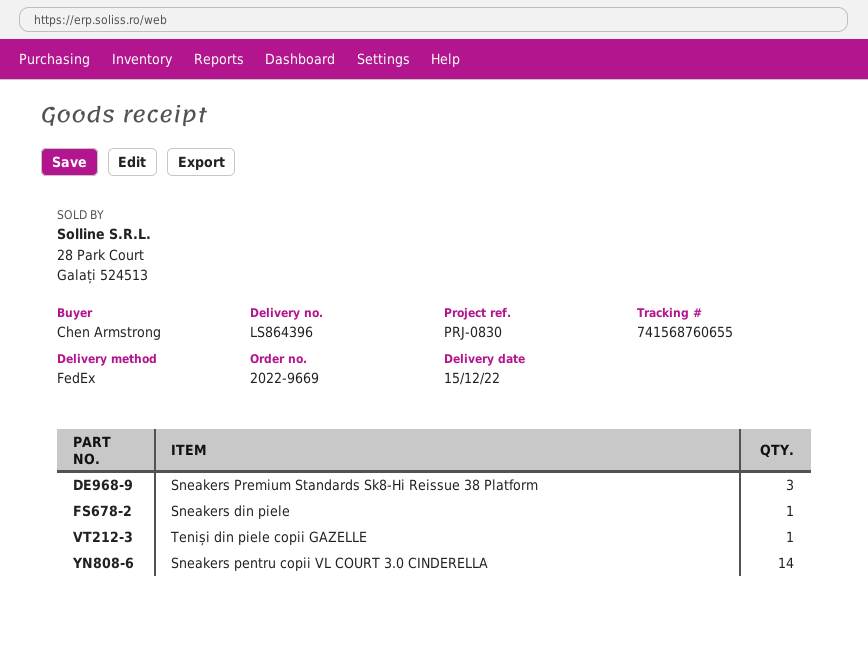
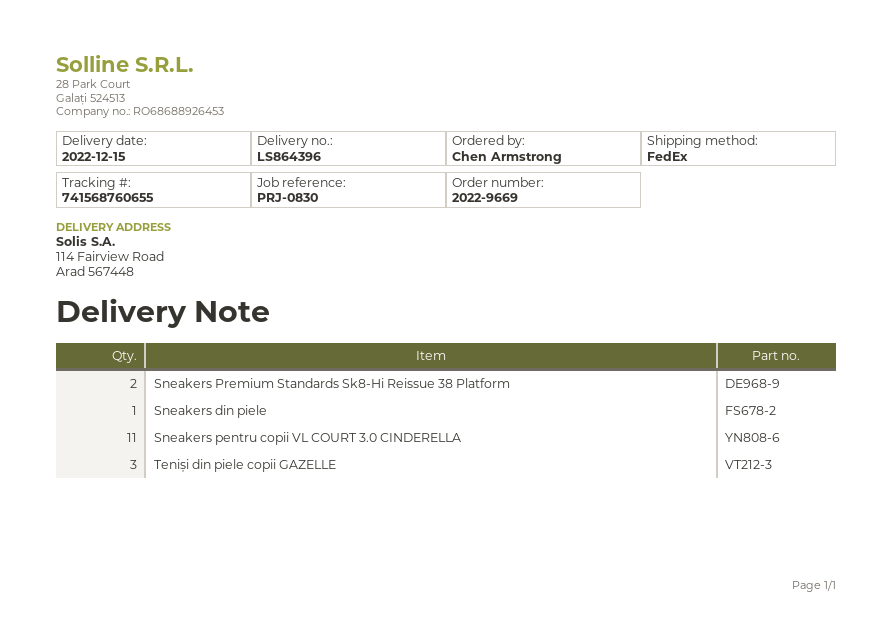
Sneakers Premium Standards Sk8-Hi Reissue 38 Platform: 3 -> 2
Teniși din piele copii GAZELLE: 1 -> 3
Sneakers pentru copii VL COURT 3.0 CINDERELLA: 14 -> 11

